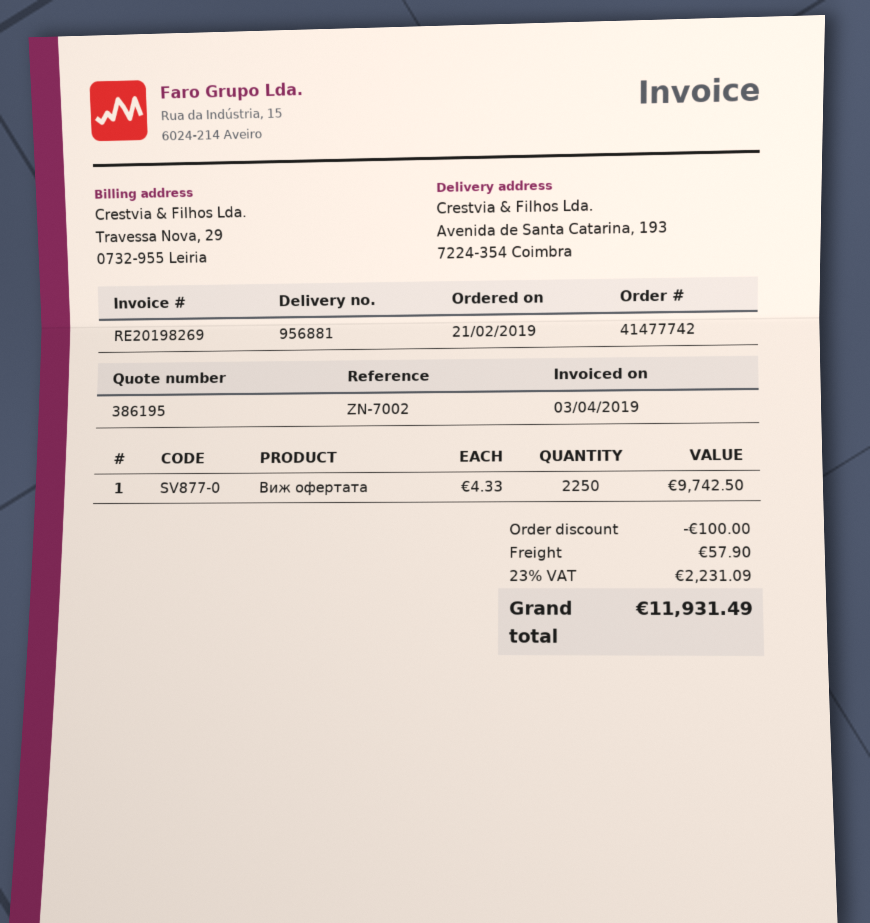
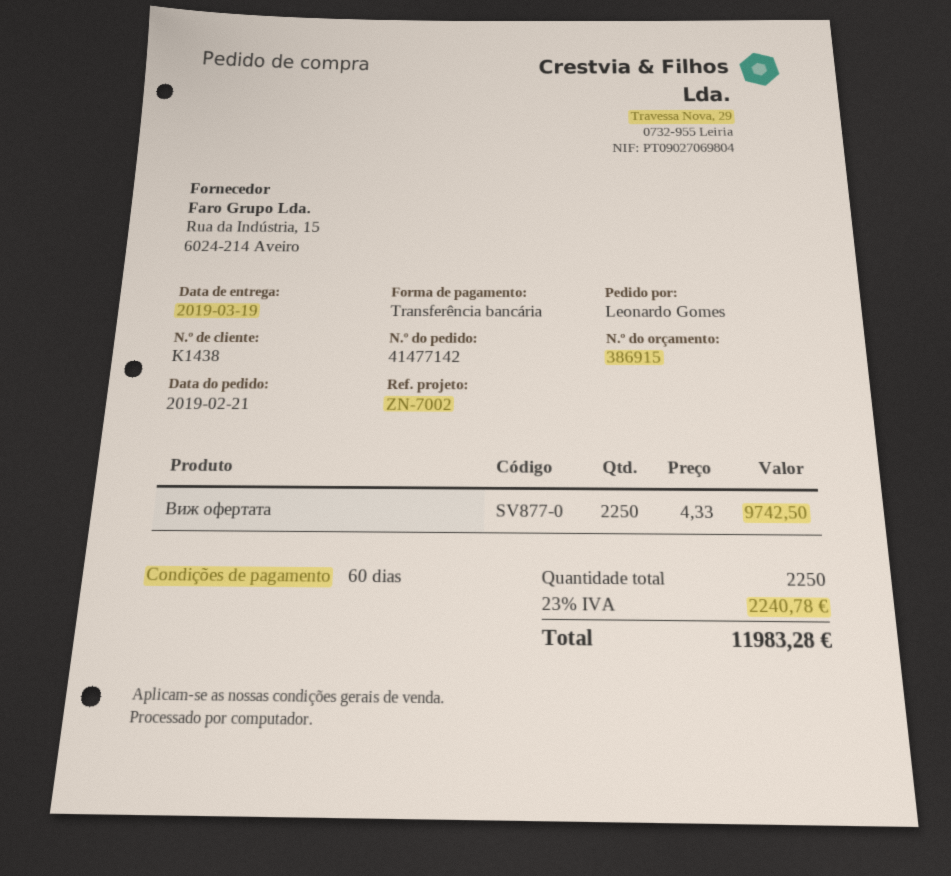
quote number: 386195 -> 386915
order number: 41477742 -> 41477142
discount: 100.00 -> none
shipping: 57.90 -> none
tax: 23% = 2231.09 -> 23% = 2240.78
total: 11931.49 -> 11983.28

